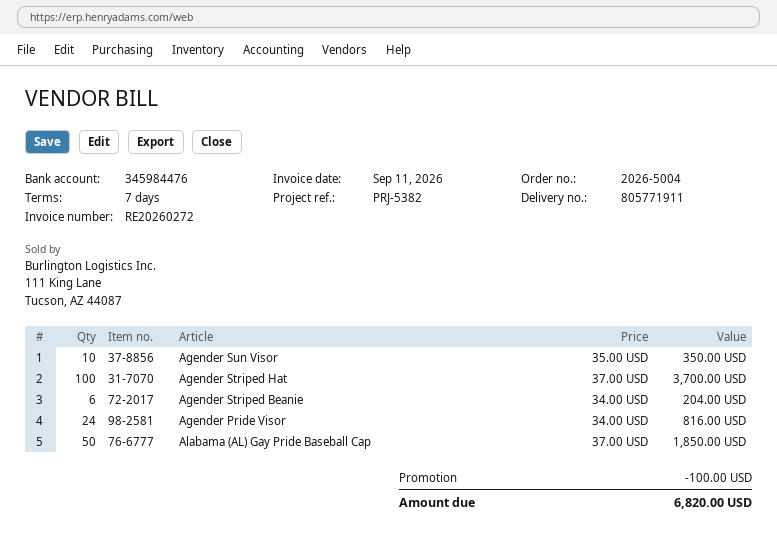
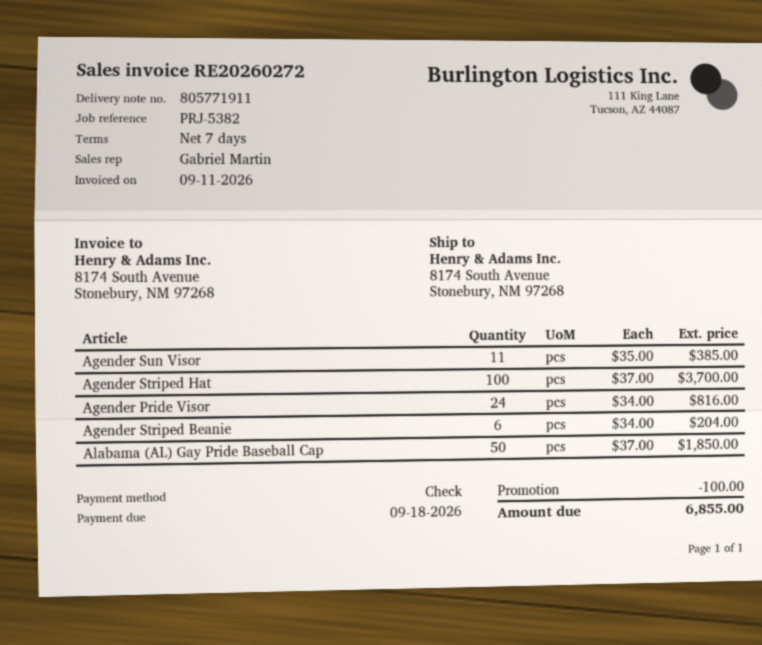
Agender Sun Visor: 10 x 35.00 = 350.00 -> 11 x 35.00 = 385.00
total: 6820.00 -> 6855.00

